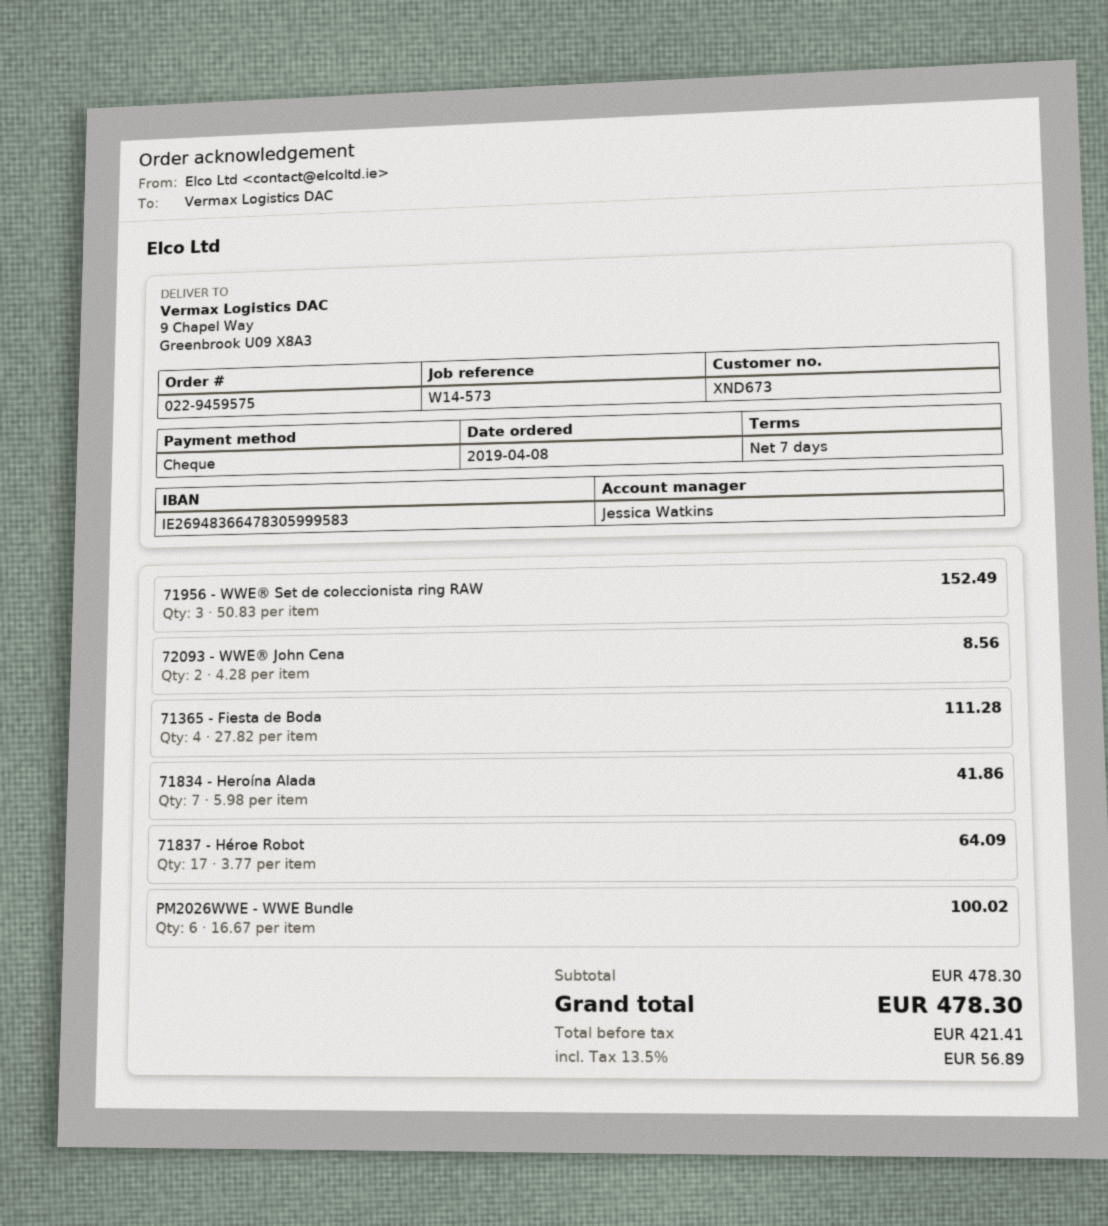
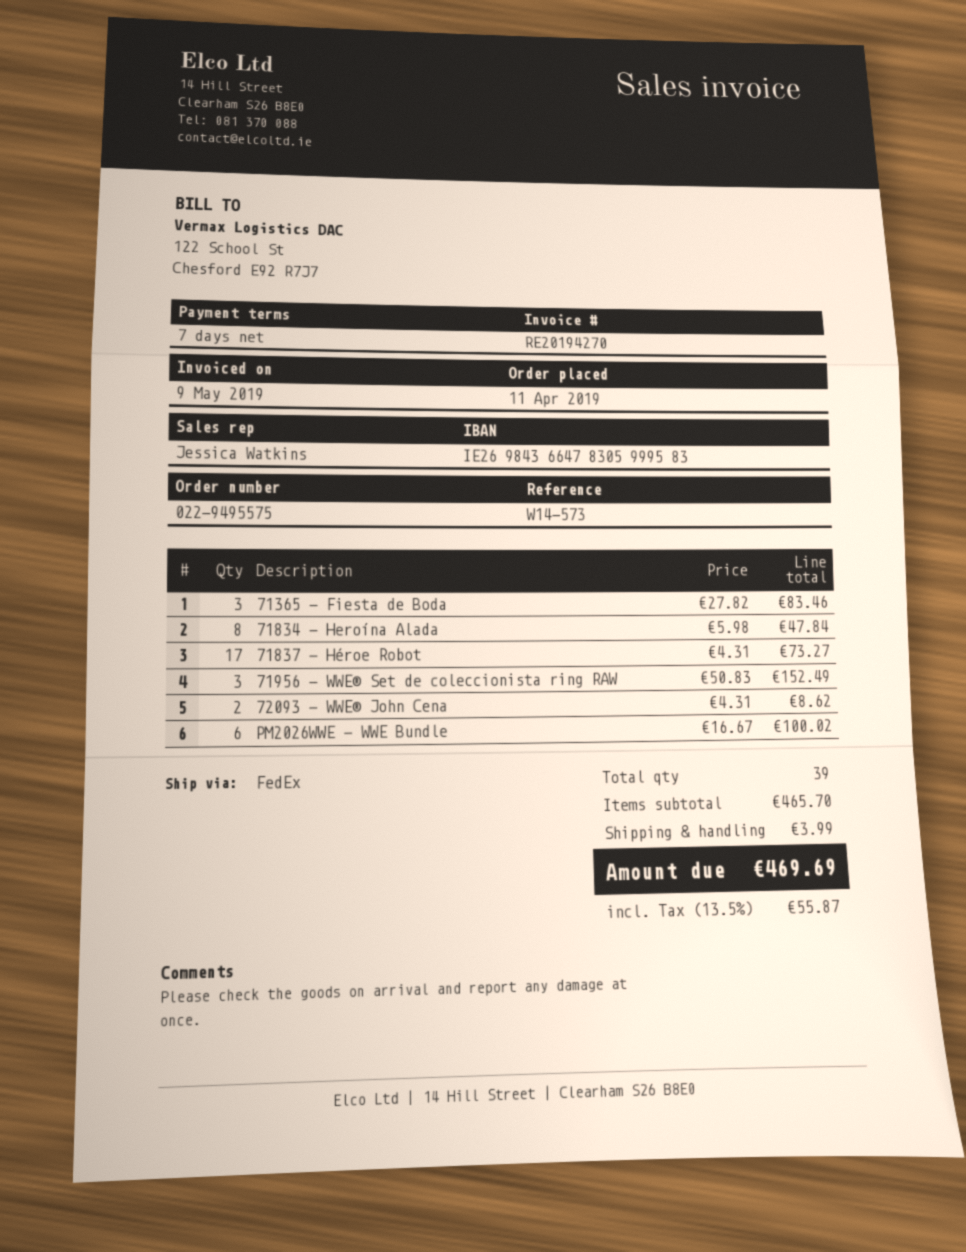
order number: 022-9459575 -> 022-9495575
order date: 2019-04-08 -> 2019-04-11
bank account: IE26948366478305999583 -> IE26984366478305999583
72093 - WWE® John Cena: 2 x 4.28 = 8.56 -> 2 x 4.31 = 8.62
71365 - Fiesta de Boda: 4 x 27.82 = 111.28 -> 3 x 27.82 = 83.46
71834 - Heroína Alada: 7 x 5.98 = 41.86 -> 8 x 5.98 = 47.84
71837 - Héroe Robot: 17 x 3.77 = 64.09 -> 17 x 4.31 = 73.27
subtotal: 478.30 -> 465.70
shipping: none -> 3.99
tax: 13.5% = 56.89 -> 13.5% = 55.87
total: 478.30 -> 469.69

